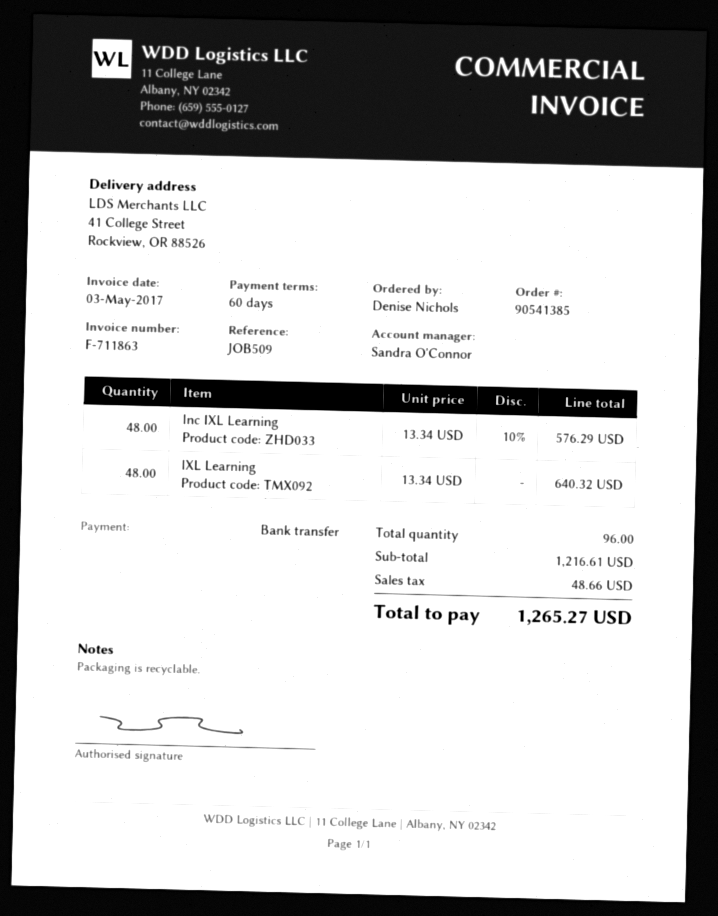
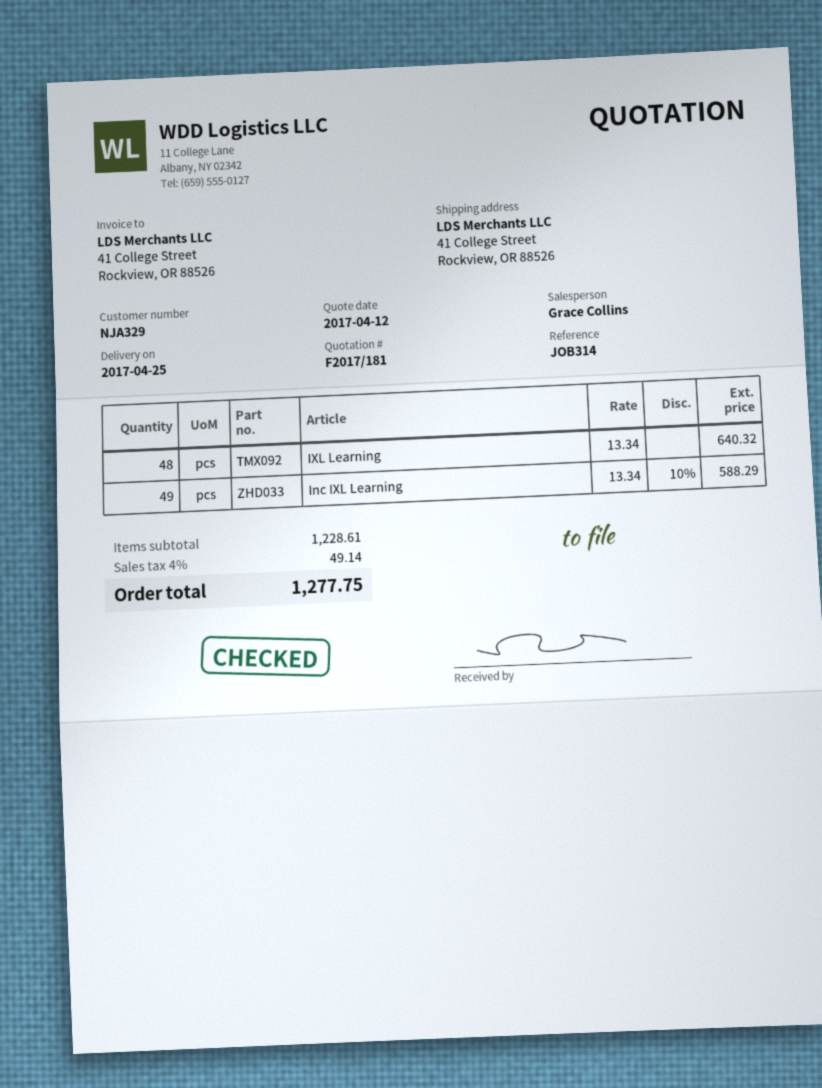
reference: JOB509 -> JOB314
sales rep: Sandra O'Connor -> Grace Collins
Inc IXL Learning: 48 x 13.34 - 10% = 576.29 -> 49 x 13.34 - 10% = 588.29
subtotal: 1216.61 -> 1228.61
tax: 48.66 -> 49.14
total: 1265.27 -> 1277.75

